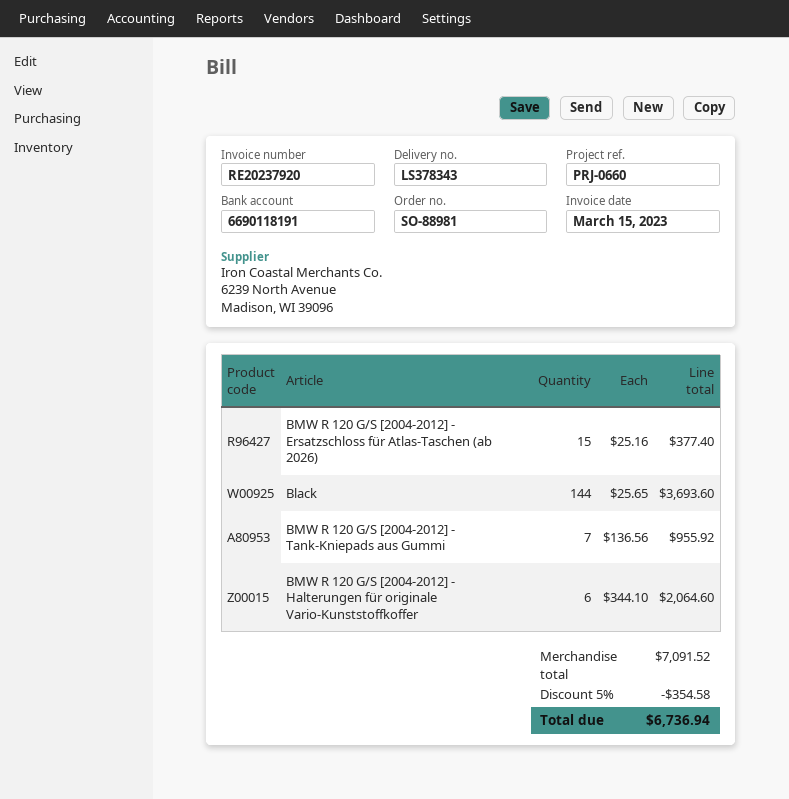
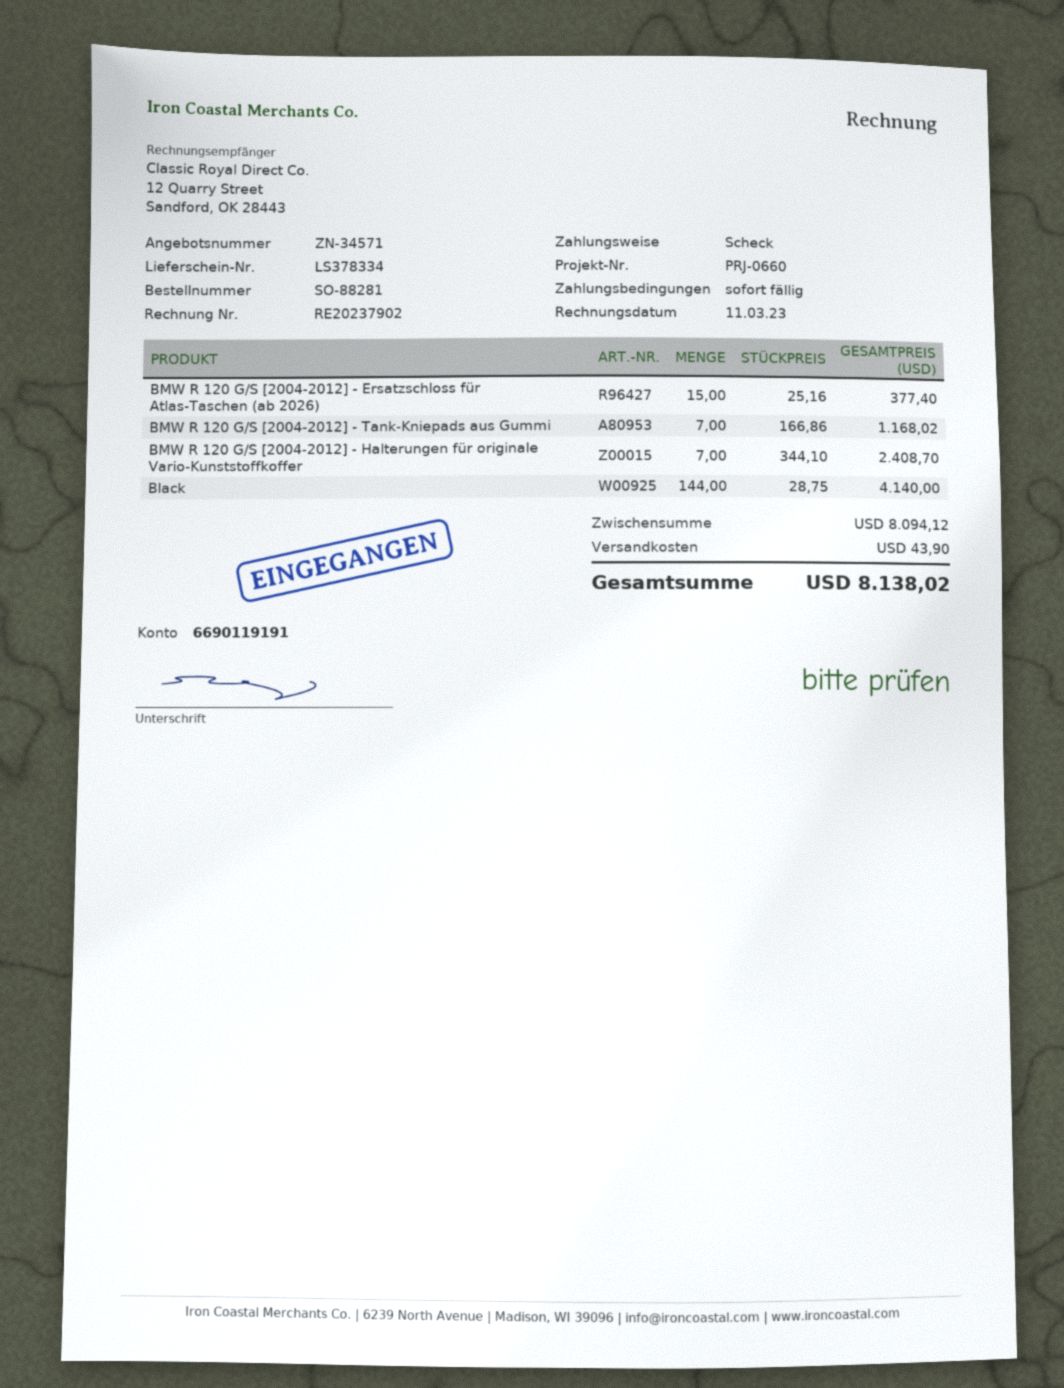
order number: SO-88981 -> SO-88281
delivery note number: LS378343 -> LS378334
invoice number: RE20237920 -> RE20237902
invoice date: 2023-03-15 -> 2023-03-11
bank account: 6690118191 -> 6690119191
Black: 144 x 25.65 = 3693.60 -> 144 x 28.75 = 4140.00
BMW R 120 G/S [2004-2012] - Tank-Kniepads aus Gummi: 7 x 136.56 = 955.92 -> 7 x 166.86 = 1168.02
BMW R 120 G/S [2004-2012] - Halterungen für originale Vario-Kunststoffkoffer: 6 x 344.10 = 2064.60 -> 7 x 344.10 = 2408.70
subtotal: 7091.52 -> 8094.12
discount: 5% = 354.58 -> none
shipping: none -> 43.90
total: 6736.94 -> 8138.02

